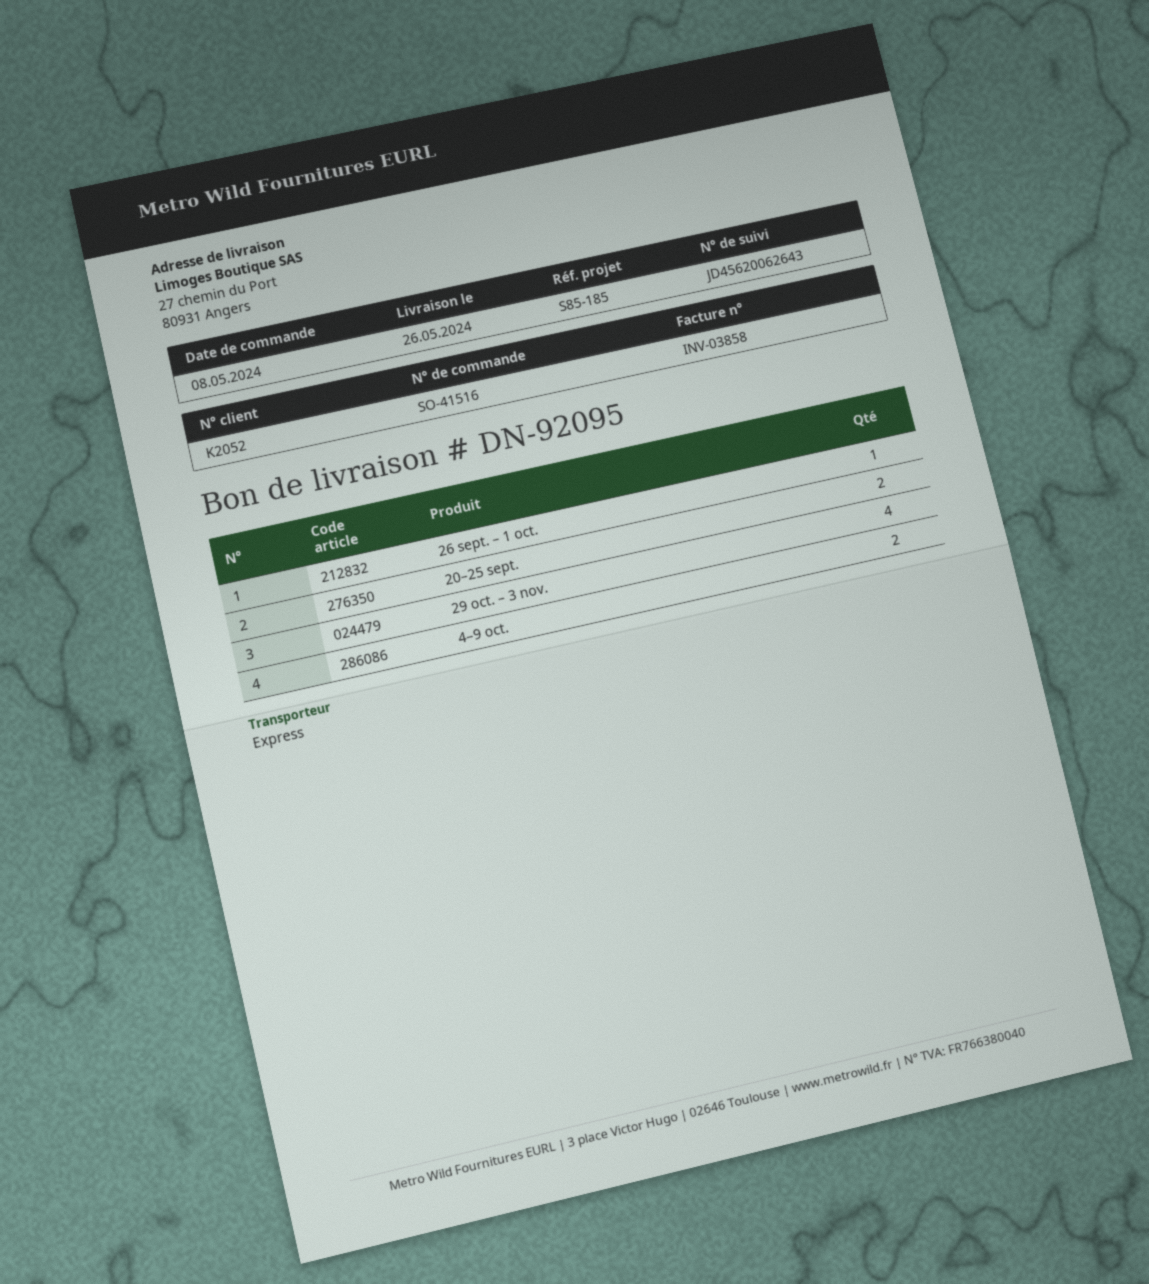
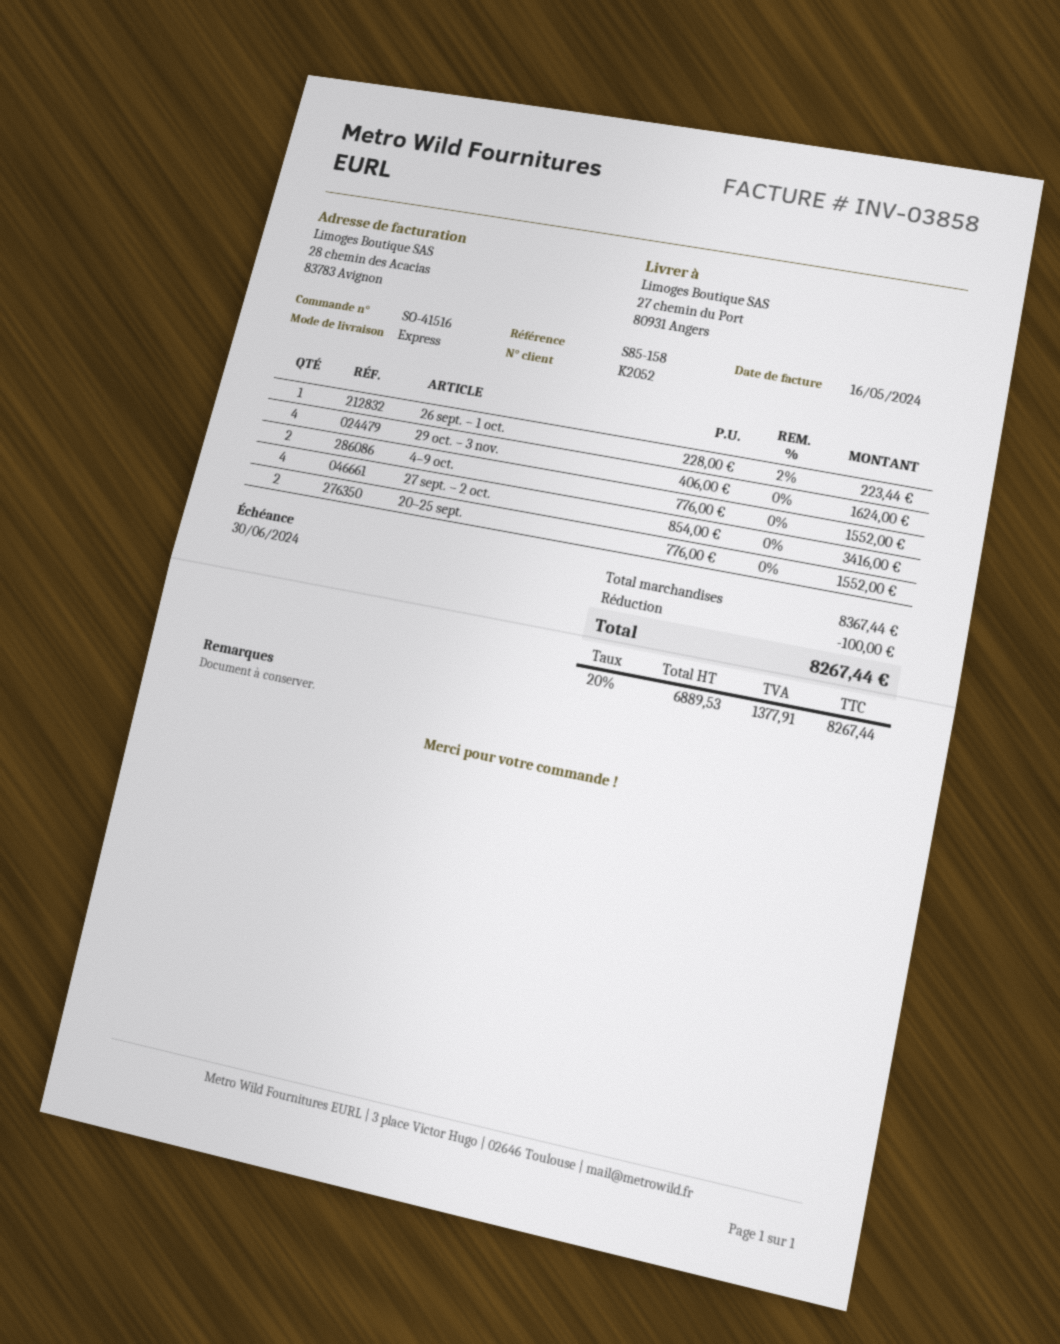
reference: S85-185 -> S85-158
27 sept. – 2 oct.: none -> 4

